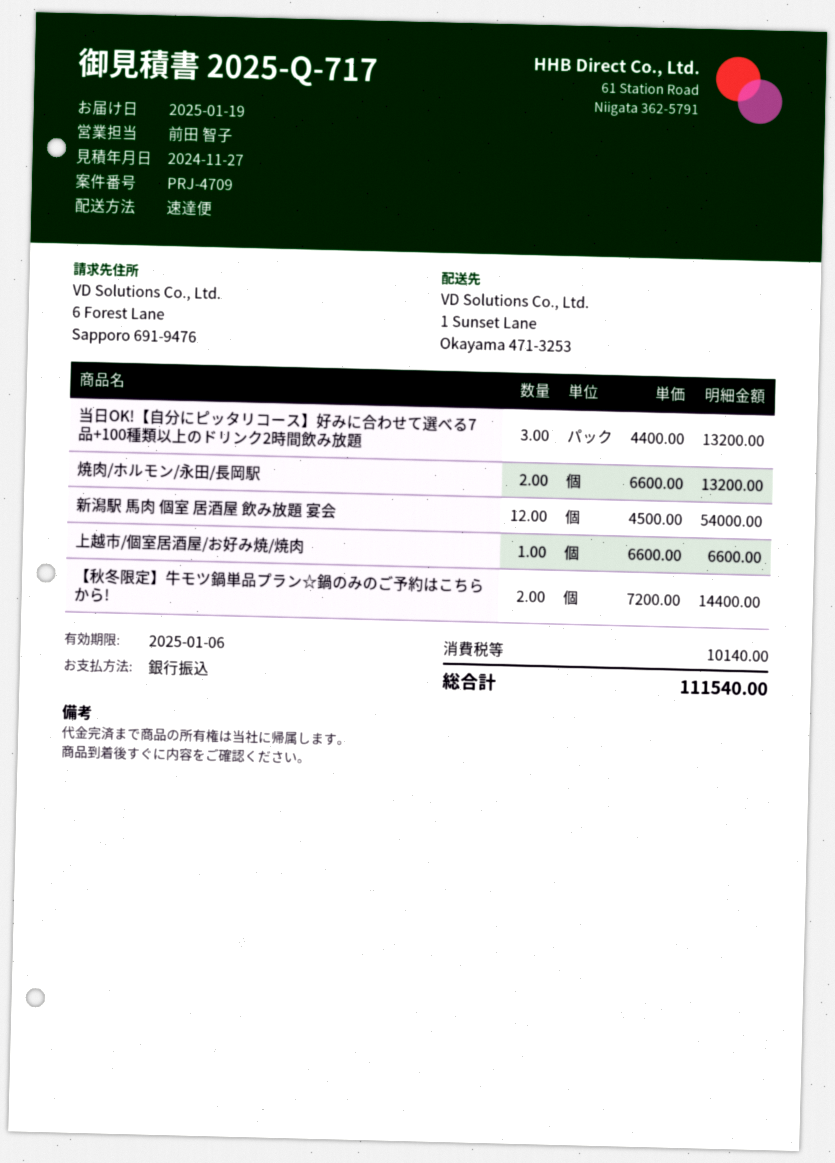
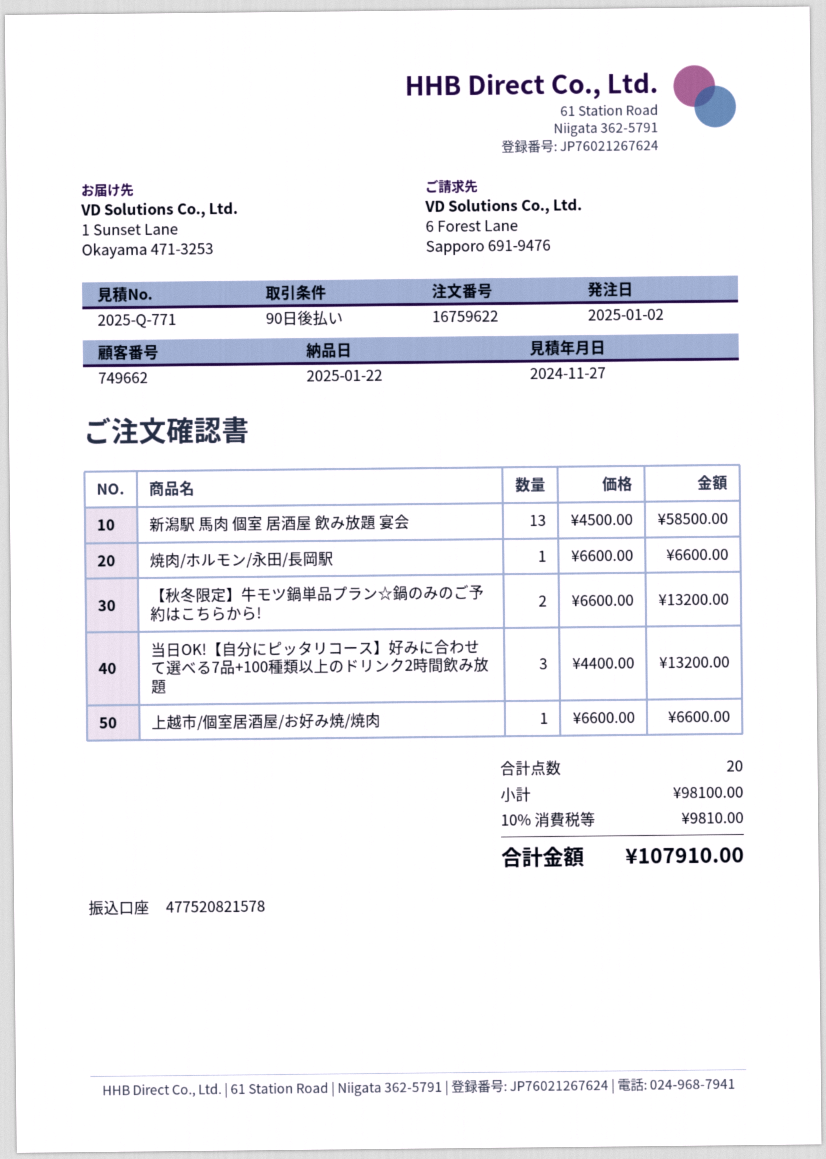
quote number: 2025-Q-717 -> 2025-Q-771
delivery date: 2025-01-19 -> 2025-01-22
焼肉/ホルモン/永田/長岡駅: 2 x 6600.00 = 13200.00 -> 1 x 6600.00 = 6600.00
新潟駅 馬肉 個室 居酒屋 飲み放題 宴会: 12 x 4500.00 = 54000.00 -> 13 x 4500.00 = 58500.00
【秋冬限定】牛モツ鍋単品プラン☆鍋のみのご予約はこちらから!: 2 x 7200.00 = 14400.00 -> 2 x 6600.00 = 13200.00
tax: 10140.00 -> 9810.00
total: 111540.00 -> 107910.00

